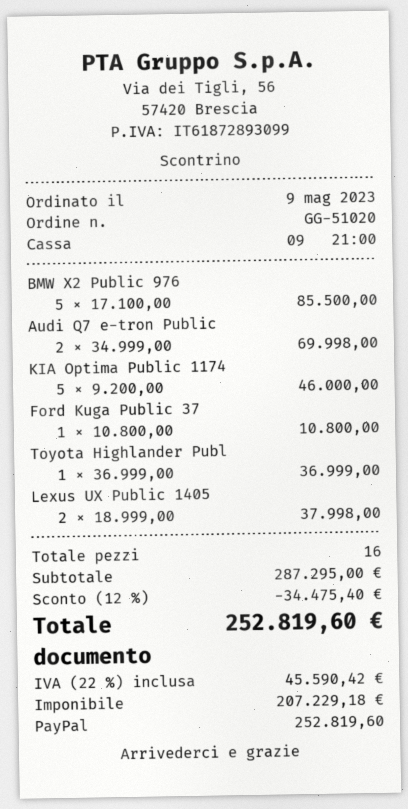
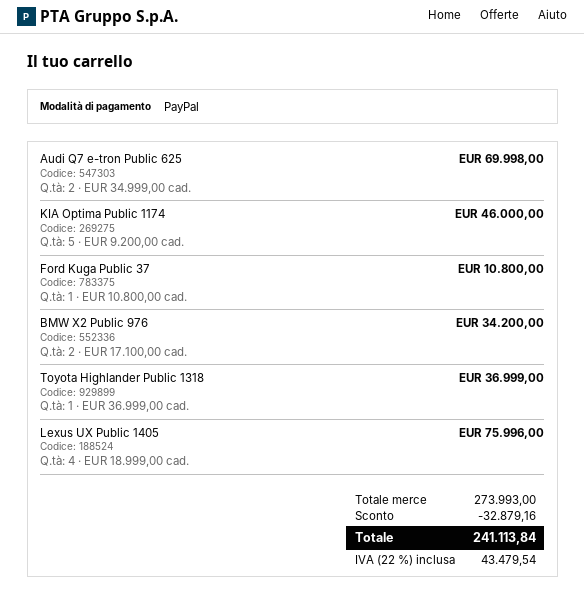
BMW X2 Public 976: 5 x 17100.00 = 85500.00 -> 2 x 17100.00 = 34200.00
Lexus UX Public 1405: 2 x 18999.00 = 37998.00 -> 4 x 18999.00 = 75996.00
subtotal: 287295.00 -> 273993.00
discount: 34475.40 -> 32879.16
tax: 22% = 45590.42 -> 22% = 43479.54
total: 252819.60 -> 241113.84

